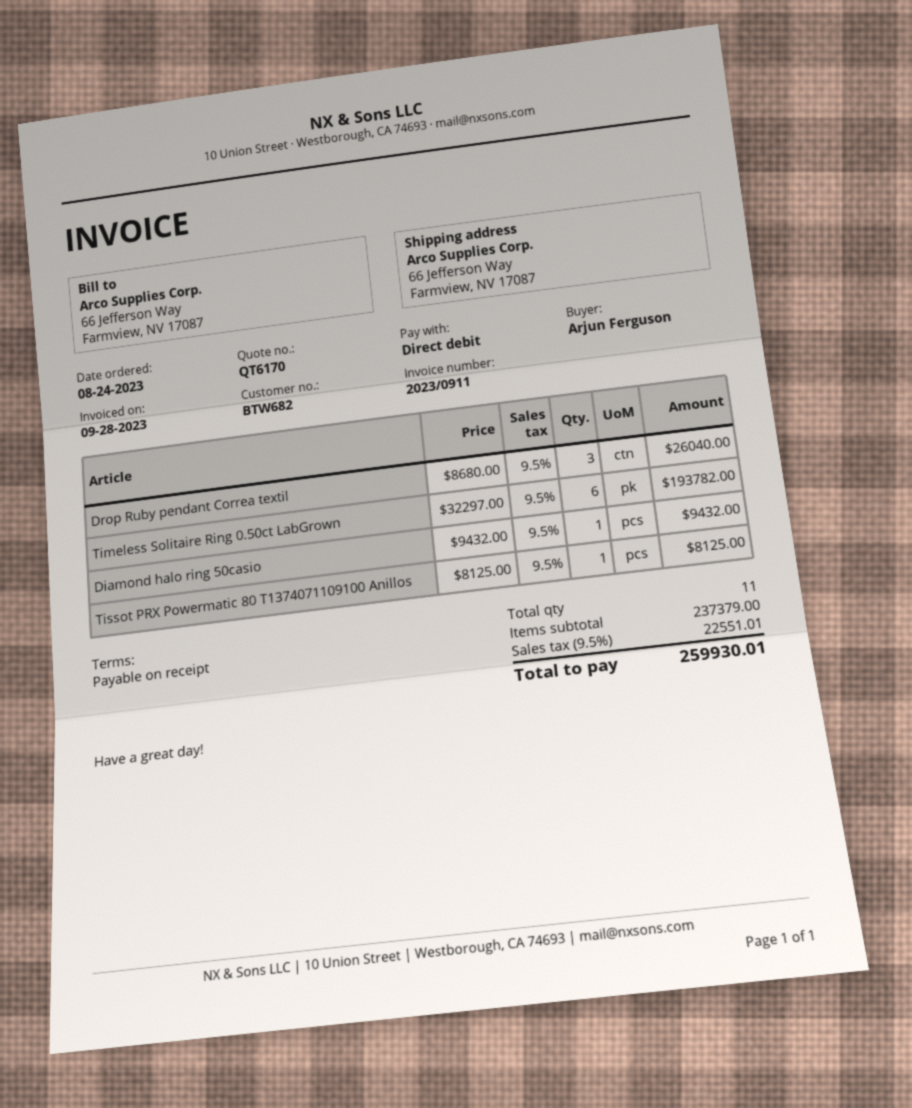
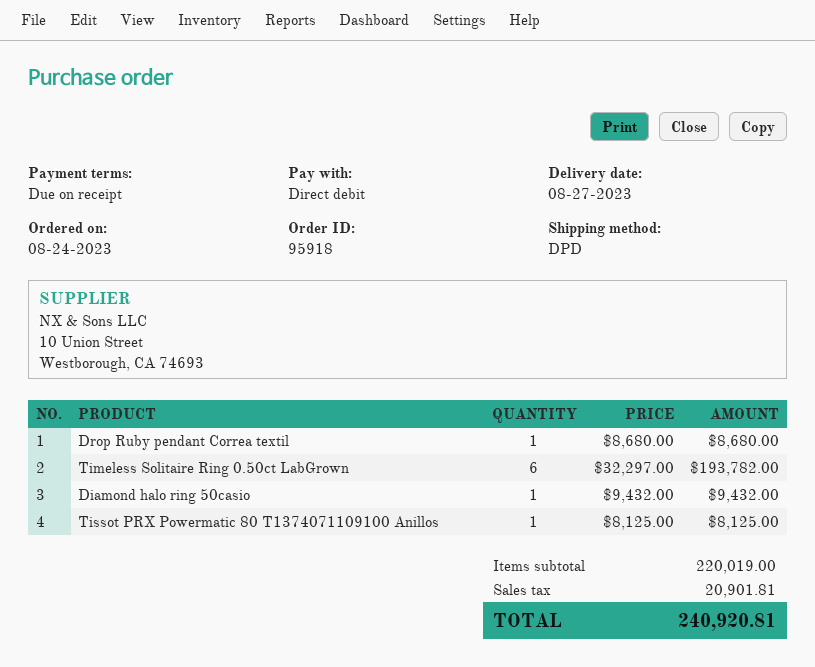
Drop Ruby pendant Correa textil: 3 x 8680.00 = 26040.00 -> 1 x 8680.00 = 8680.00
subtotal: 237379.00 -> 220019.00
tax: 22551.01 -> 20901.81
total: 259930.01 -> 240920.81

